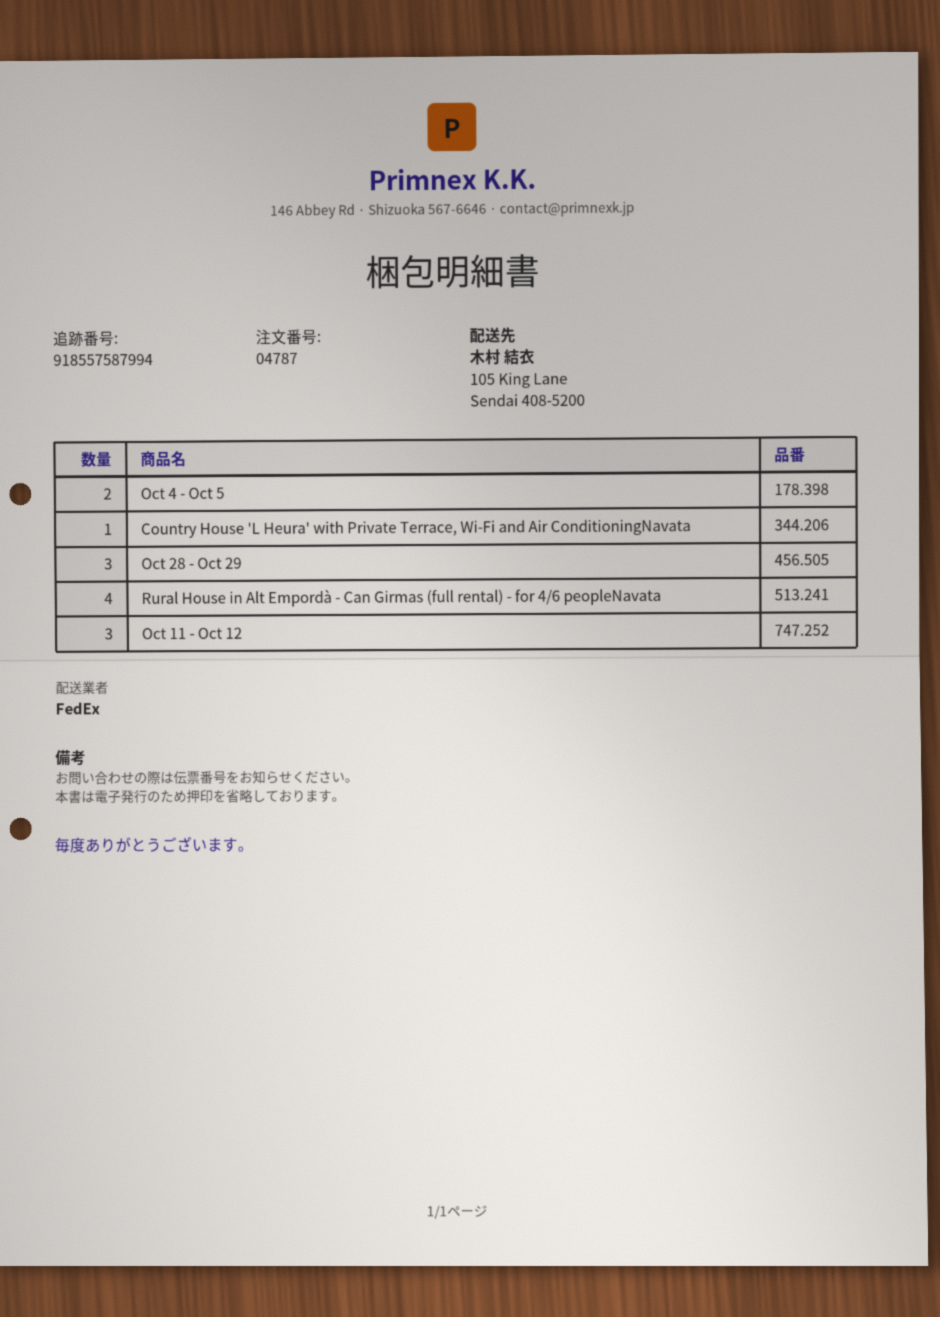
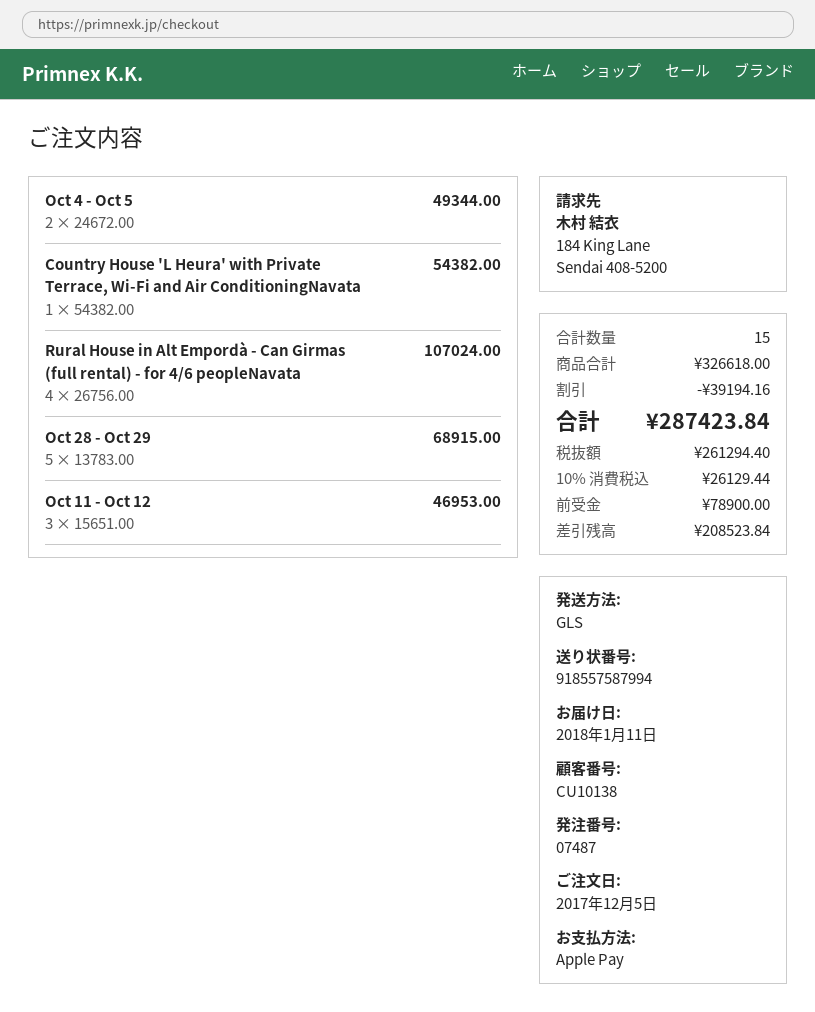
order number: 04787 -> 07487
shipping method: FedEx -> GLS
Oct 28 - Oct 29: 3 -> 5

